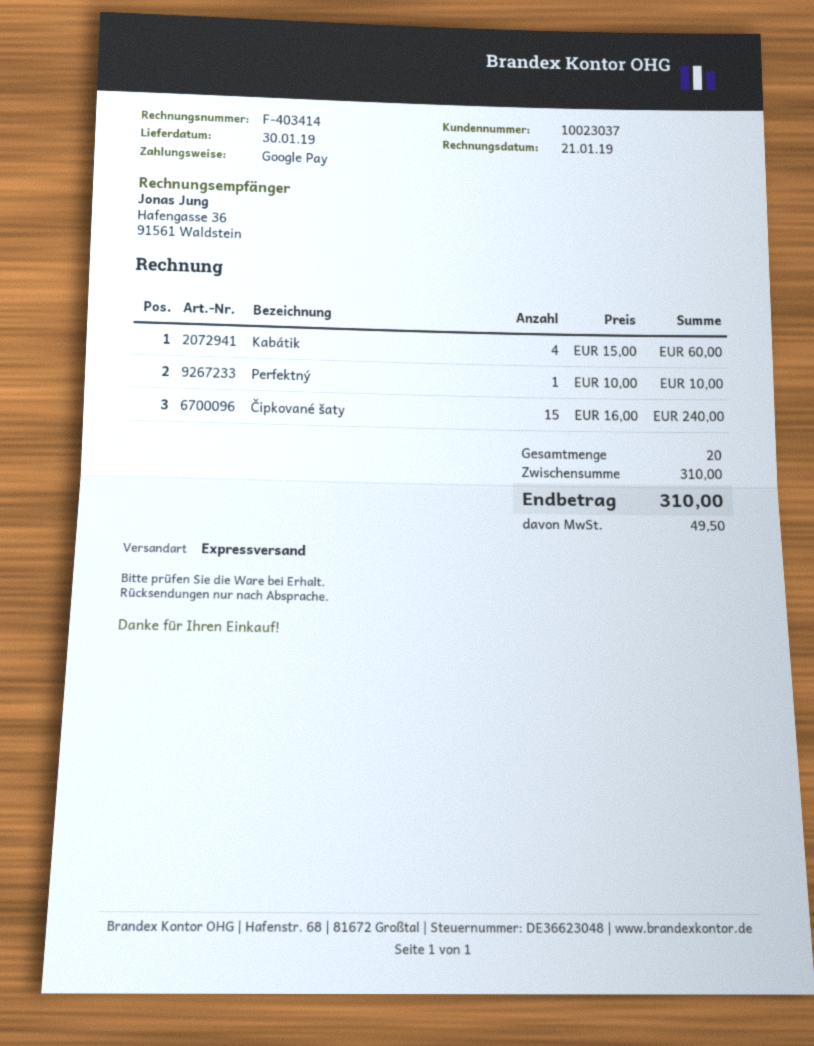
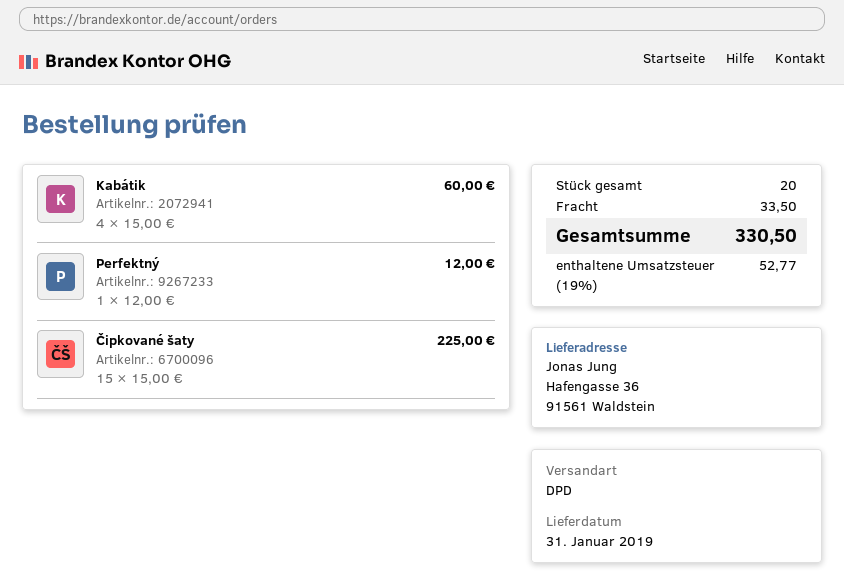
delivery date: 2019-01-30 -> 2019-01-31
shipping method: express -> DPD
Perfektný: 1 x 10.00 = 10.00 -> 1 x 12.00 = 12.00
Čipkované šaty: 15 x 16.00 = 240.00 -> 15 x 15.00 = 225.00
shipping: none -> 33.50
tax: 49.50 -> 52.77
total: 310.00 -> 330.50

